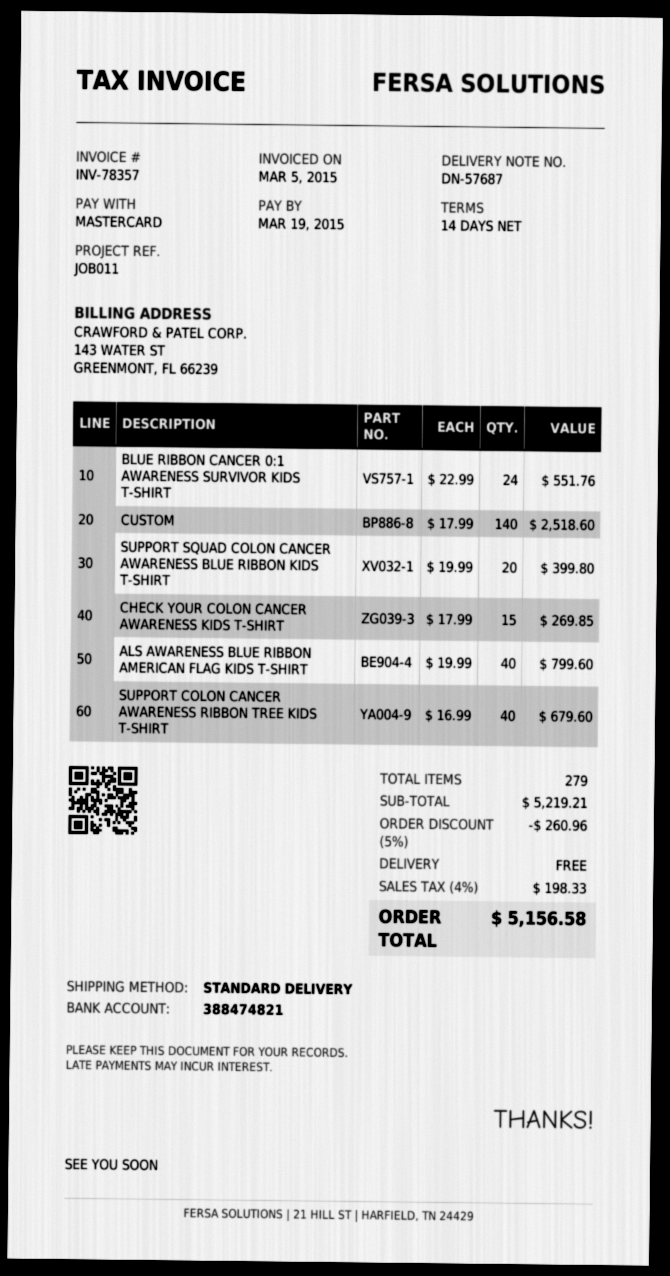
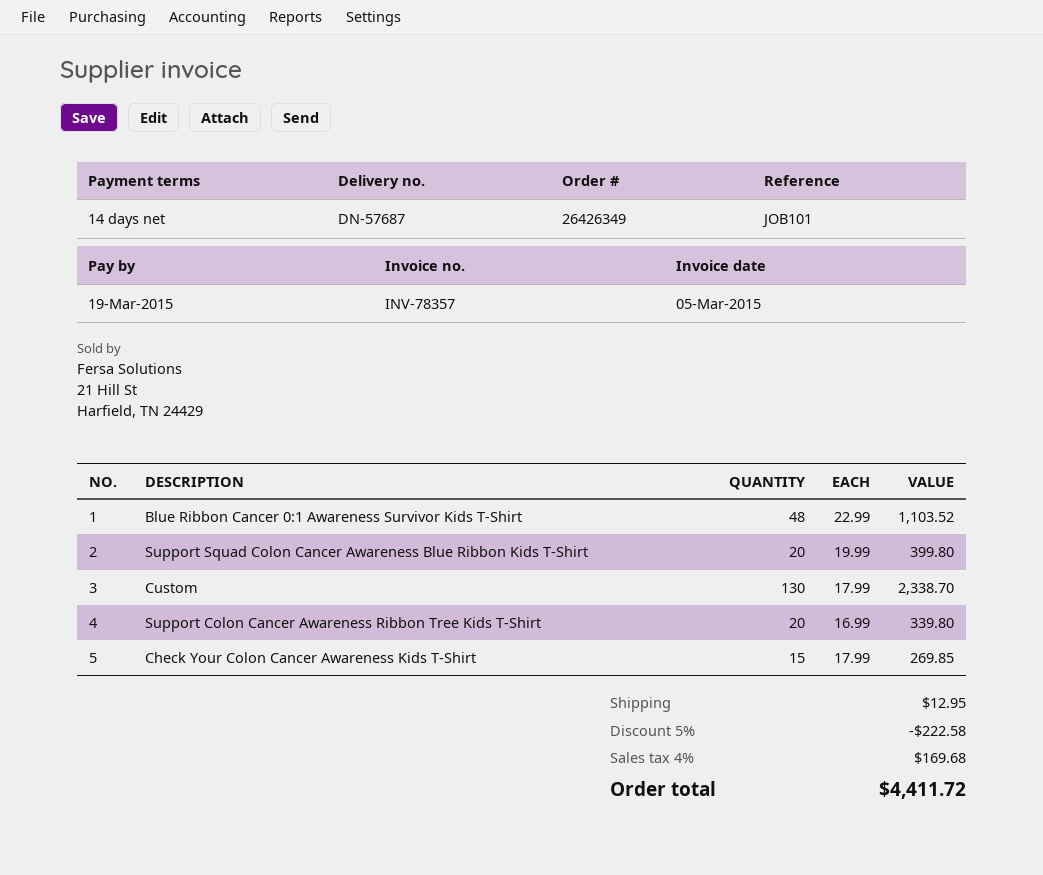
reference: JOB011 -> JOB101
BLUE RIBBON CANCER 0:1 AWARENESS SURVIVOR KIDS T-SHIRT: 24 x 22.99 = 551.76 -> 48 x 22.99 = 1103.52
CUSTOM: 140 x 17.99 = 2518.60 -> 130 x 17.99 = 2338.70
ALS AWARENESS BLUE RIBBON AMERICAN FLAG KIDS T-SHIRT: 40 x 19.99 = 799.60 -> none
SUPPORT COLON CANCER AWARENESS RIBBON TREE KIDS T-SHIRT: 40 x 16.99 = 679.60 -> 20 x 16.99 = 339.80
discount: 5% = 260.96 -> 5% = 222.58
shipping: 0.00 -> 12.95
tax: 4% = 198.33 -> 4% = 169.68
total: 5156.58 -> 4411.72

